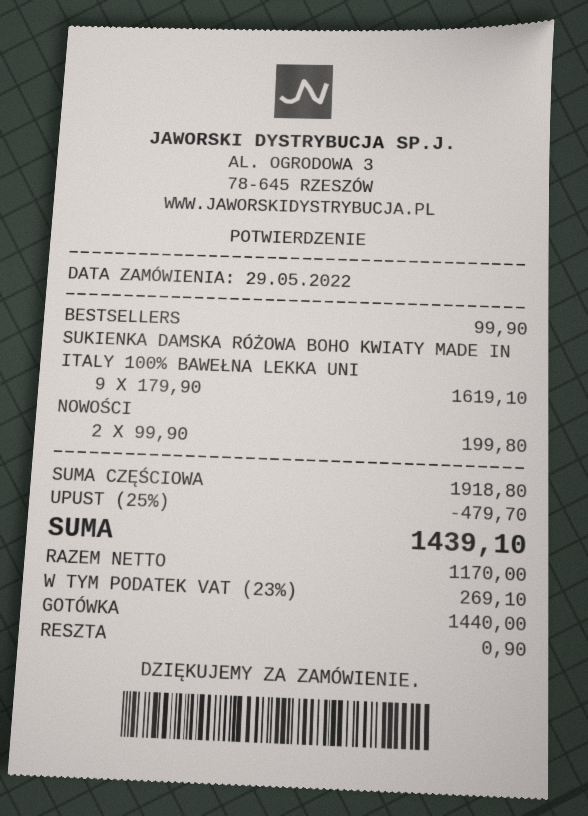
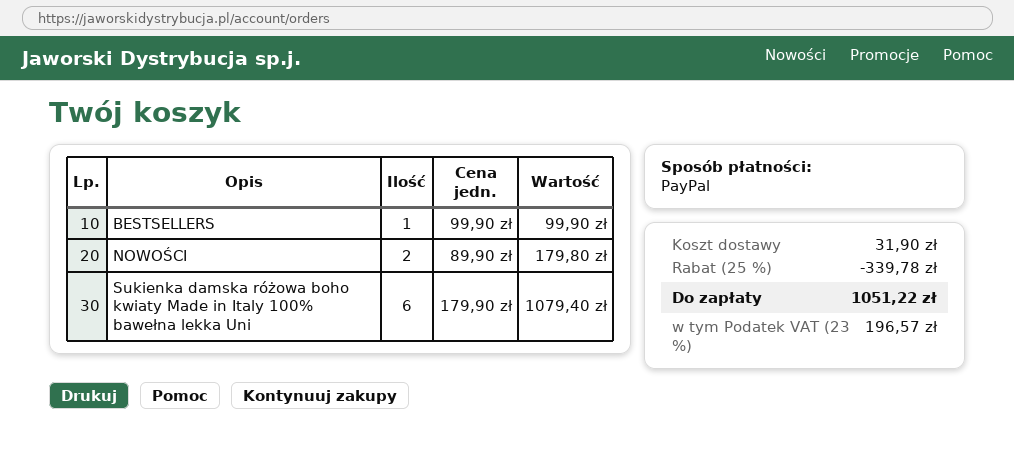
payment method: cash -> PayPal
SUKIENKA DAMSKA RÓŻOWA BOHO KWIATY MADE IN ITALY 100% BAWEŁNA LEKKA UNI: 9 x 179.90 = 1619.10 -> 6 x 179.90 = 1079.40
NOWOŚCI: 2 x 99.90 = 199.80 -> 2 x 89.90 = 179.80
discount: 25% = 479.70 -> 25% = 339.78
shipping: none -> 31.90
tax: 23% = 269.10 -> 23% = 196.57
total: 1439.10 -> 1051.22

